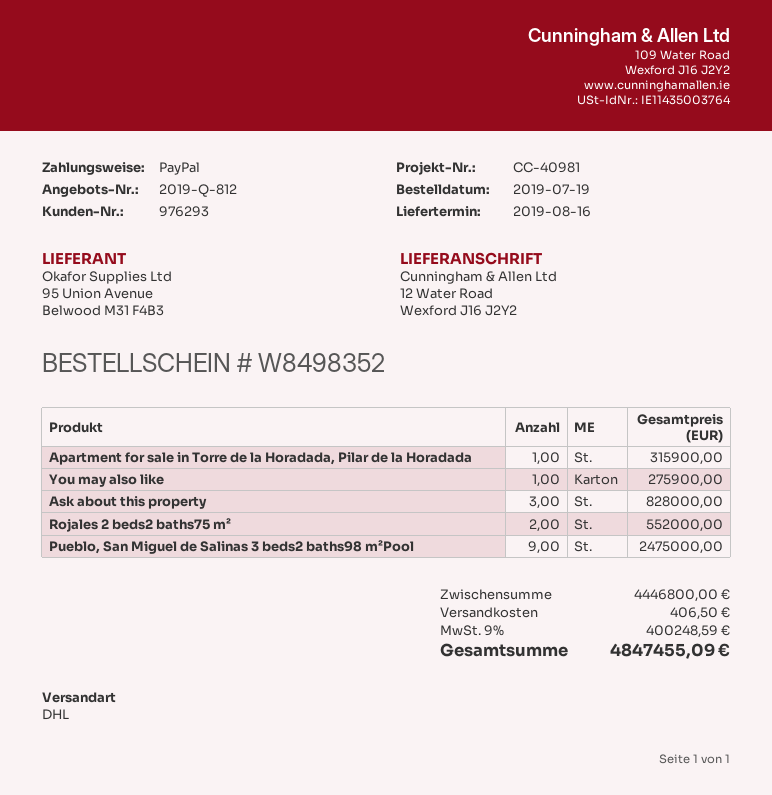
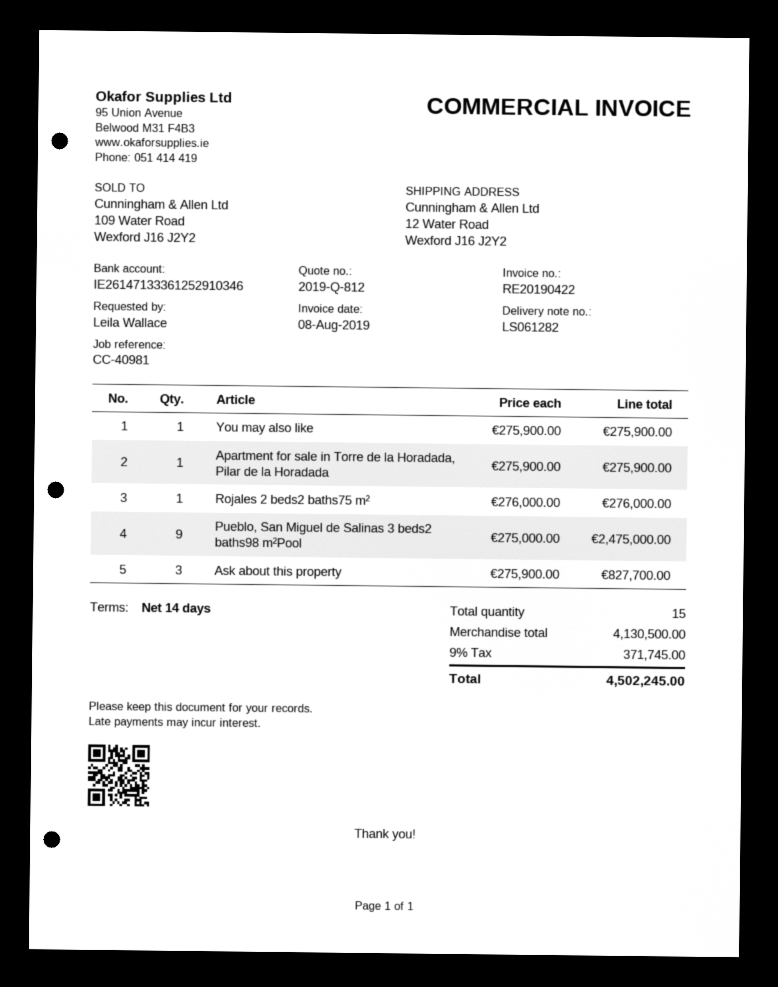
Apartment for sale in Torre de la Horadada, Pilar de la Horadada: 1 for 315900.00 -> 1 for 275900.00
Ask about this property: 3 for 828000.00 -> 3 for 827700.00
Rojales 2 beds2 baths75 m²: 2 for 552000.00 -> 1 for 276000.00
subtotal: 4446800.00 -> 4130500.00
shipping: 406.50 -> none
tax: 9% = 400248.59 -> 9% = 371745.00
total: 4847455.09 -> 4502245.00

